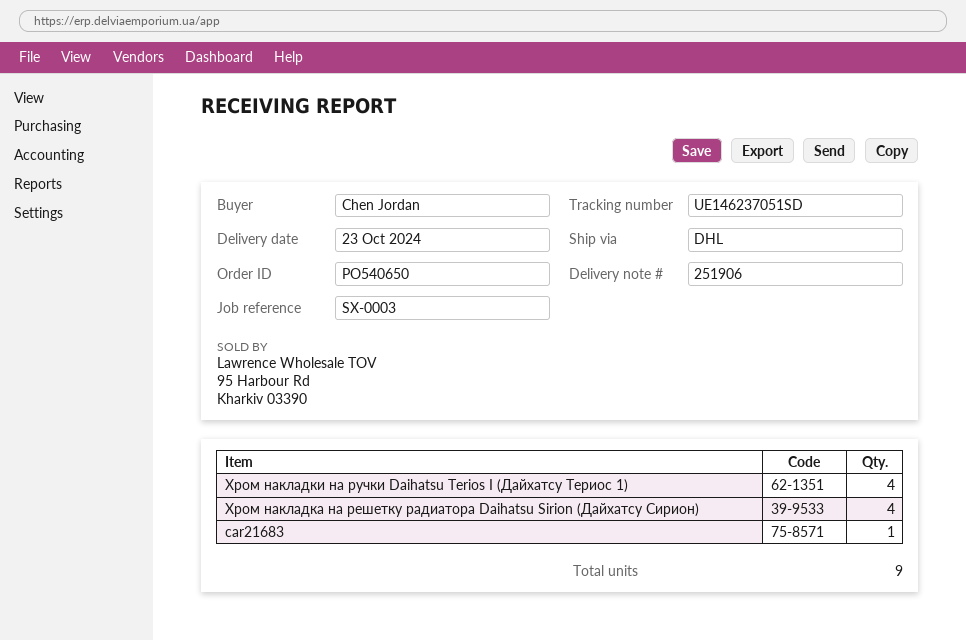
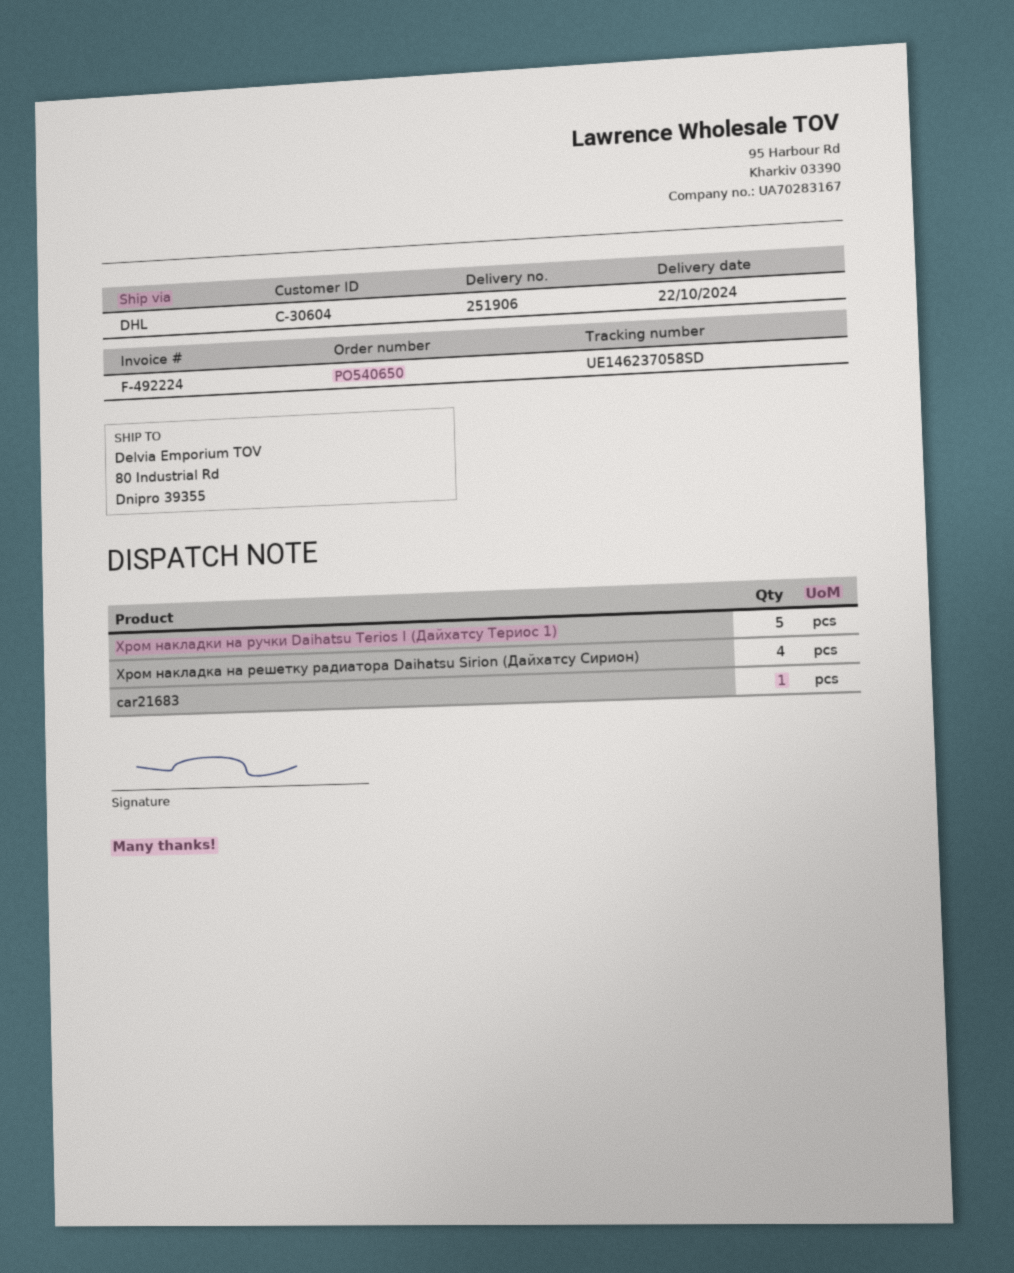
delivery date: 2024-10-23 -> 2024-10-22
tracking number: UE146237051SD -> UE146237058SD
Хром накладки на ручки Daihatsu Terios I (Дайхатсу Териос 1): 4 -> 5

